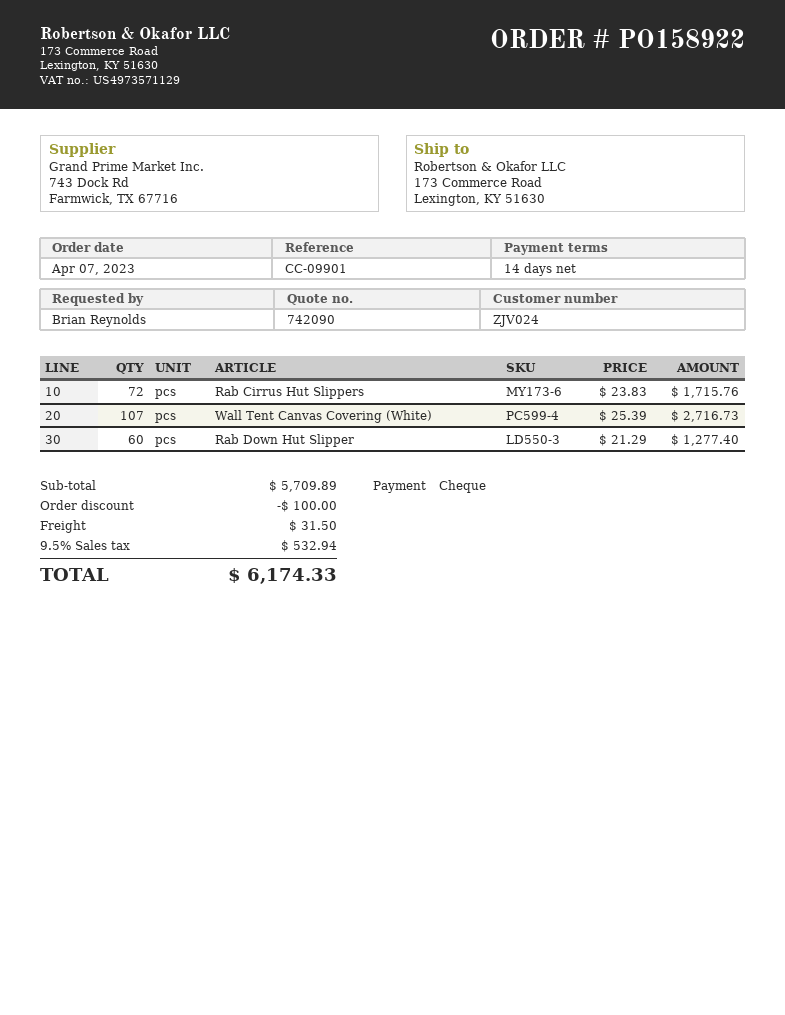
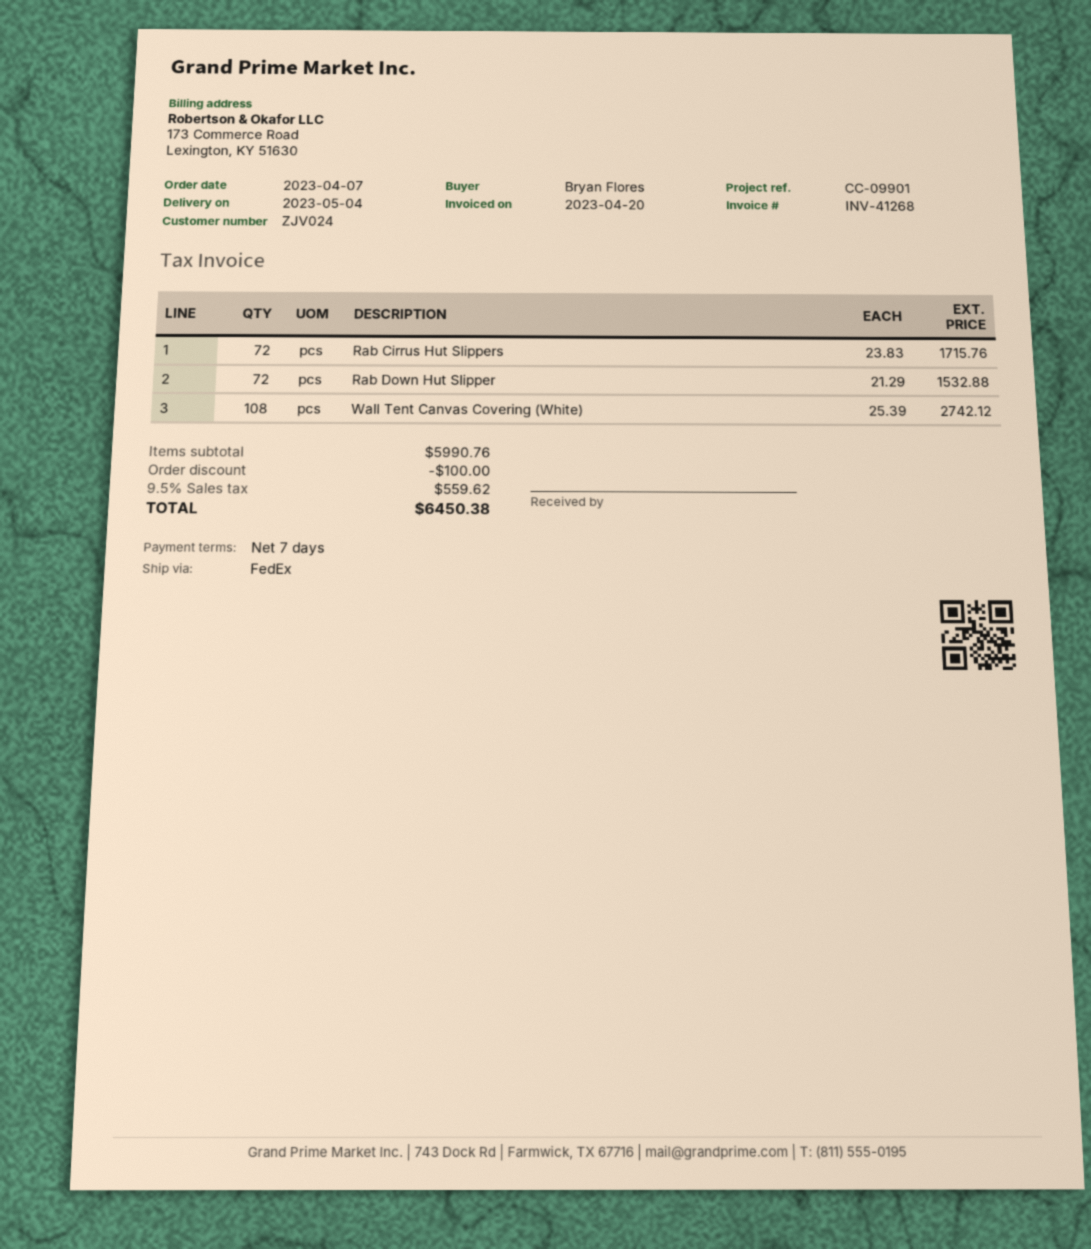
payment terms: 14 days -> 7 days
ordered by: Brian Reynolds -> Bryan Flores
Wall Tent Canvas Covering (White): 107 x 25.39 = 2716.73 -> 108 x 25.39 = 2742.12
Rab Down Hut Slipper: 60 x 21.29 = 1277.40 -> 72 x 21.29 = 1532.88
subtotal: 5709.89 -> 5990.76
shipping: 31.50 -> none
tax: 9.5% = 532.94 -> 9.5% = 559.62
total: 6174.33 -> 6450.38

